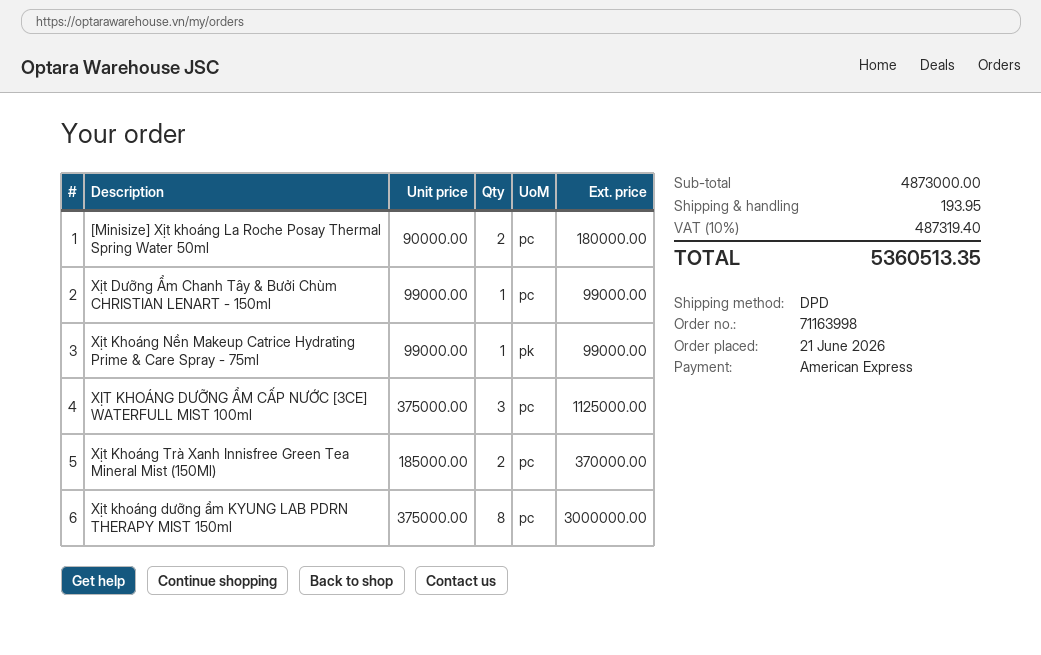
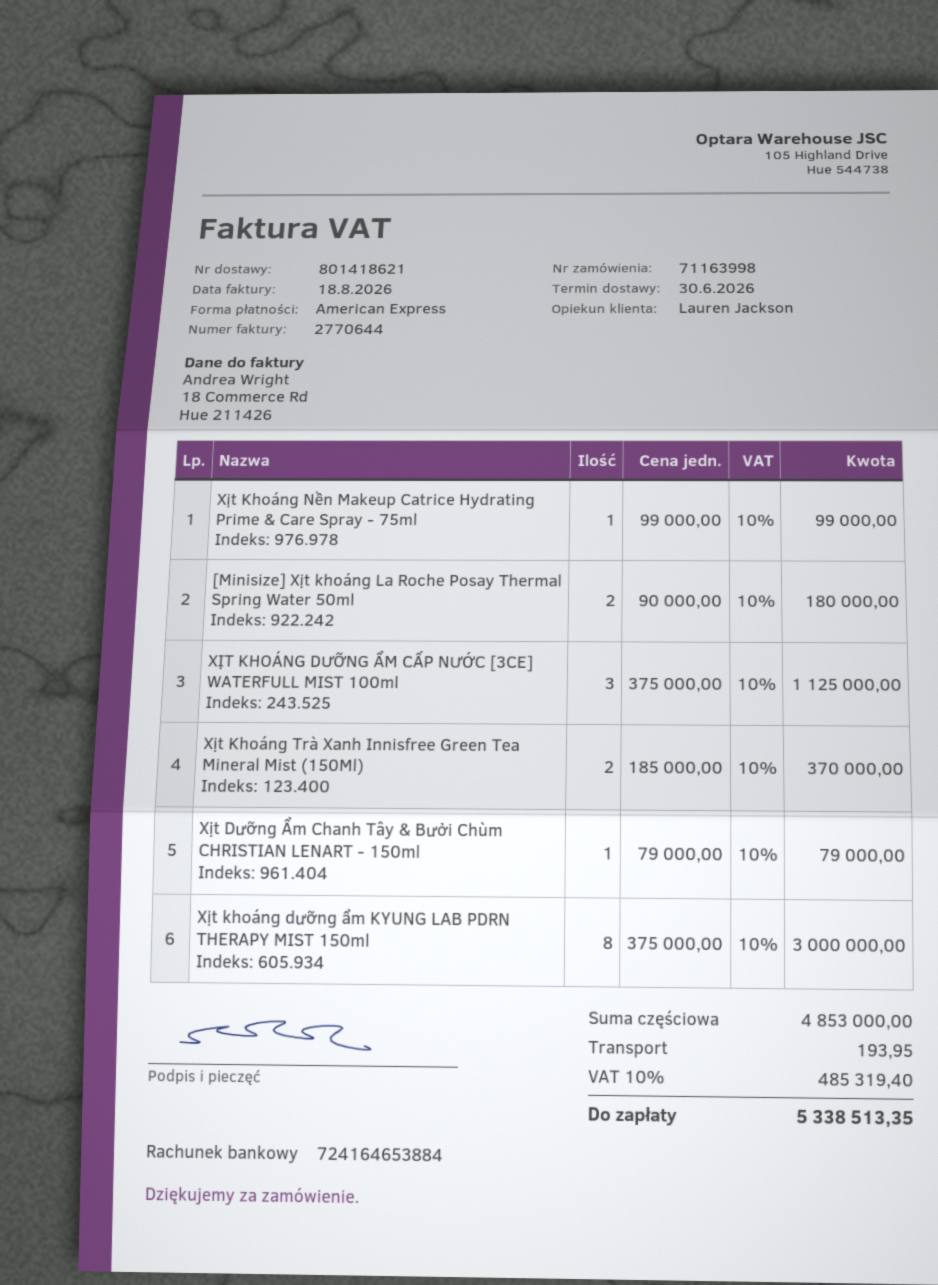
Xịt Dưỡng Ẩm Chanh Tây & Bưởi Chùm CHRISTIAN LENART - 150ml: 1 x 99000.00 = 99000.00 -> 1 x 79000.00 = 79000.00
subtotal: 4873000.00 -> 4853000.00
tax: 10% = 487319.40 -> 10% = 485319.40
total: 5360513.35 -> 5338513.35

